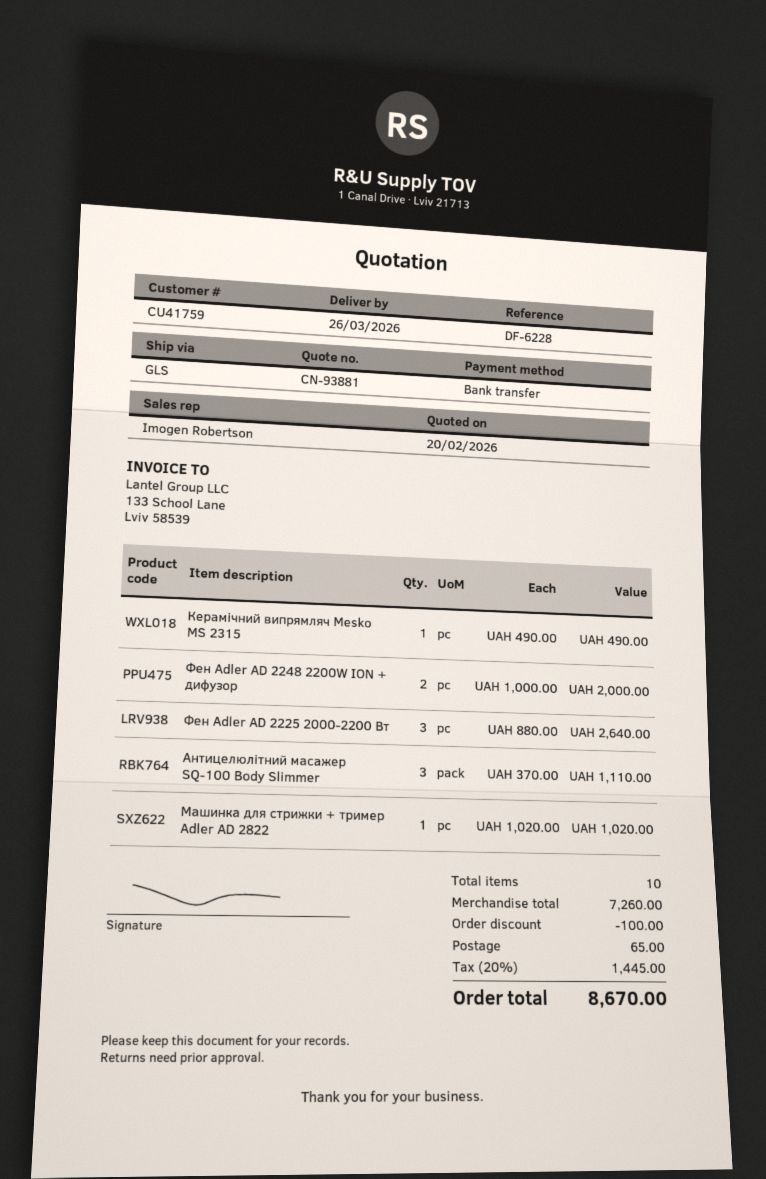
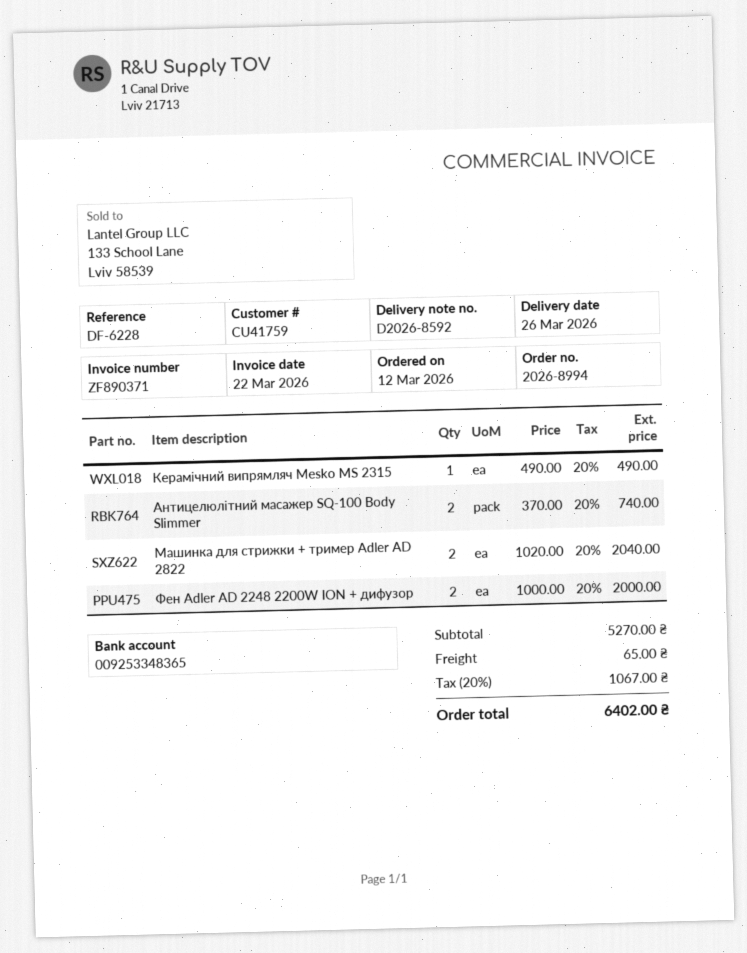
Фен Adler AD 2225 2000-2200 Вт: 3 x 880.00 = 2640.00 -> none
Антицелюлітний масажер SQ-100 Body Slimmer: 3 x 370.00 = 1110.00 -> 2 x 370.00 = 740.00
Машинка для стрижки + тример Adler AD 2822: 1 x 1020.00 = 1020.00 -> 2 x 1020.00 = 2040.00
subtotal: 7260.00 -> 5270.00
discount: 100.00 -> none
tax: 20% = 1445.00 -> 20% = 1067.00
total: 8670.00 -> 6402.00

